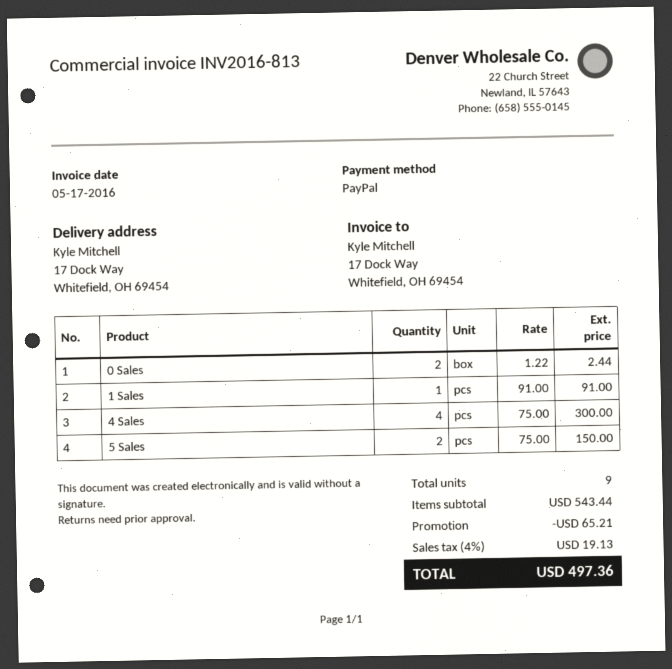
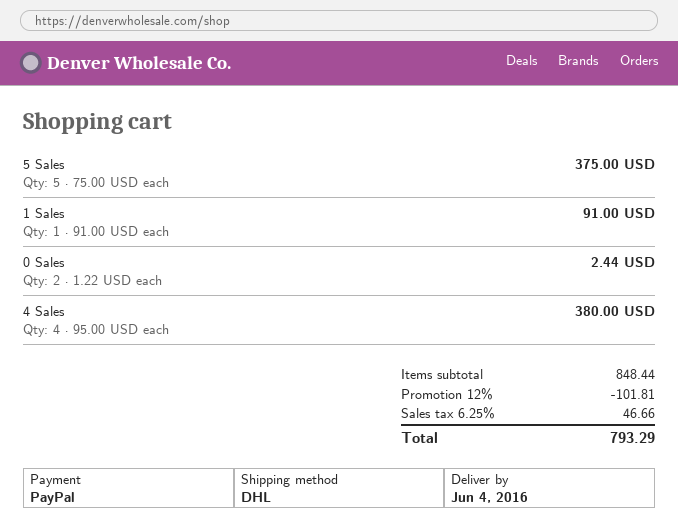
4 Sales: 4 x 75.00 = 300.00 -> 4 x 95.00 = 380.00
5 Sales: 2 x 75.00 = 150.00 -> 5 x 75.00 = 375.00
subtotal: 543.44 -> 848.44
discount: 65.21 -> 101.81
tax: 4% = 19.13 -> 6.25% = 46.66
total: 497.36 -> 793.29

